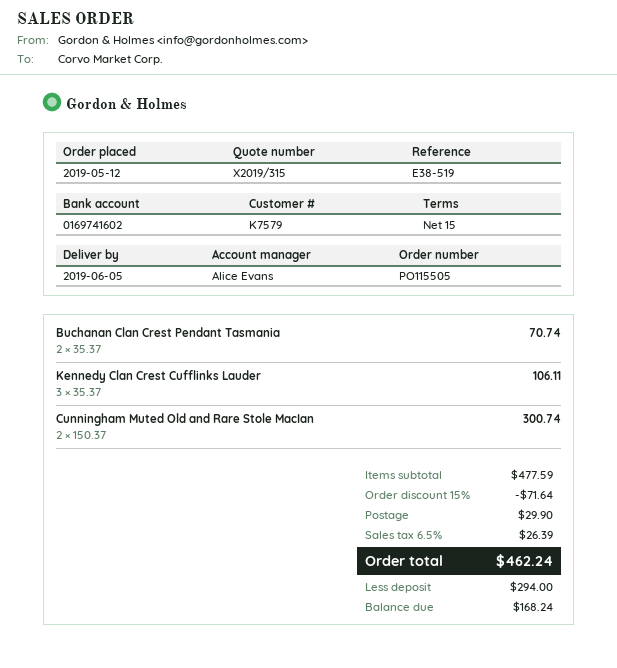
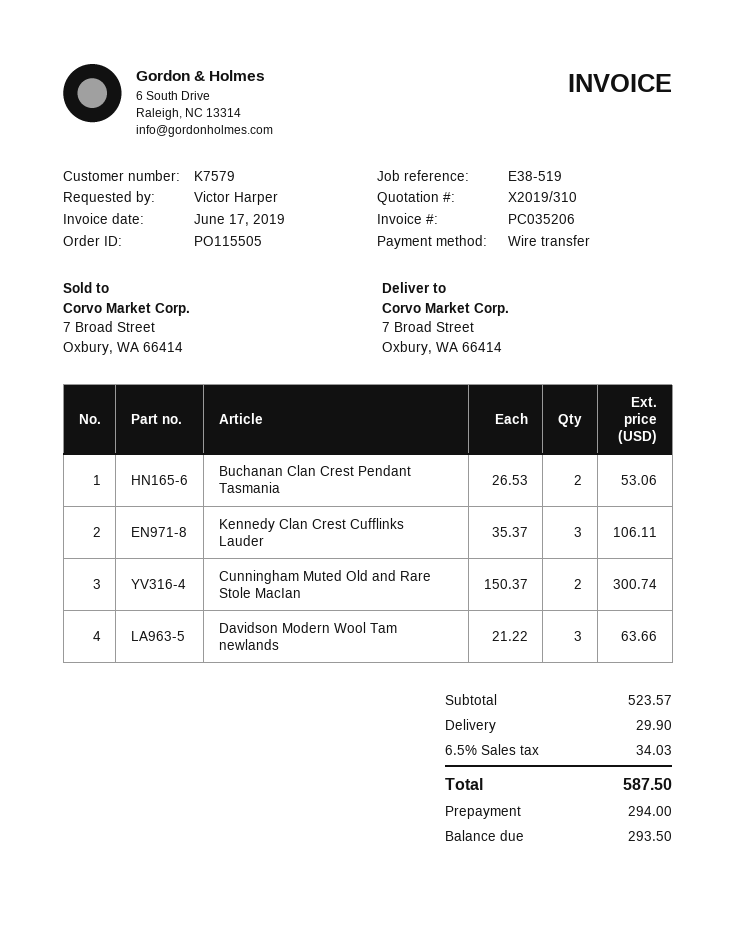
quote number: X2019/315 -> X2019/310
Buchanan Clan Crest Pendant Tasmania: 2 x 35.37 = 70.74 -> 2 x 26.53 = 53.06
Davidson Modern Wool Tam newlands: none -> 3 x 21.22 = 63.66
subtotal: 477.59 -> 523.57
discount: 15% = 71.64 -> none
tax: 6.5% = 26.39 -> 6.5% = 34.03
total: 462.24 -> 587.50
balance: 168.24 -> 293.50

